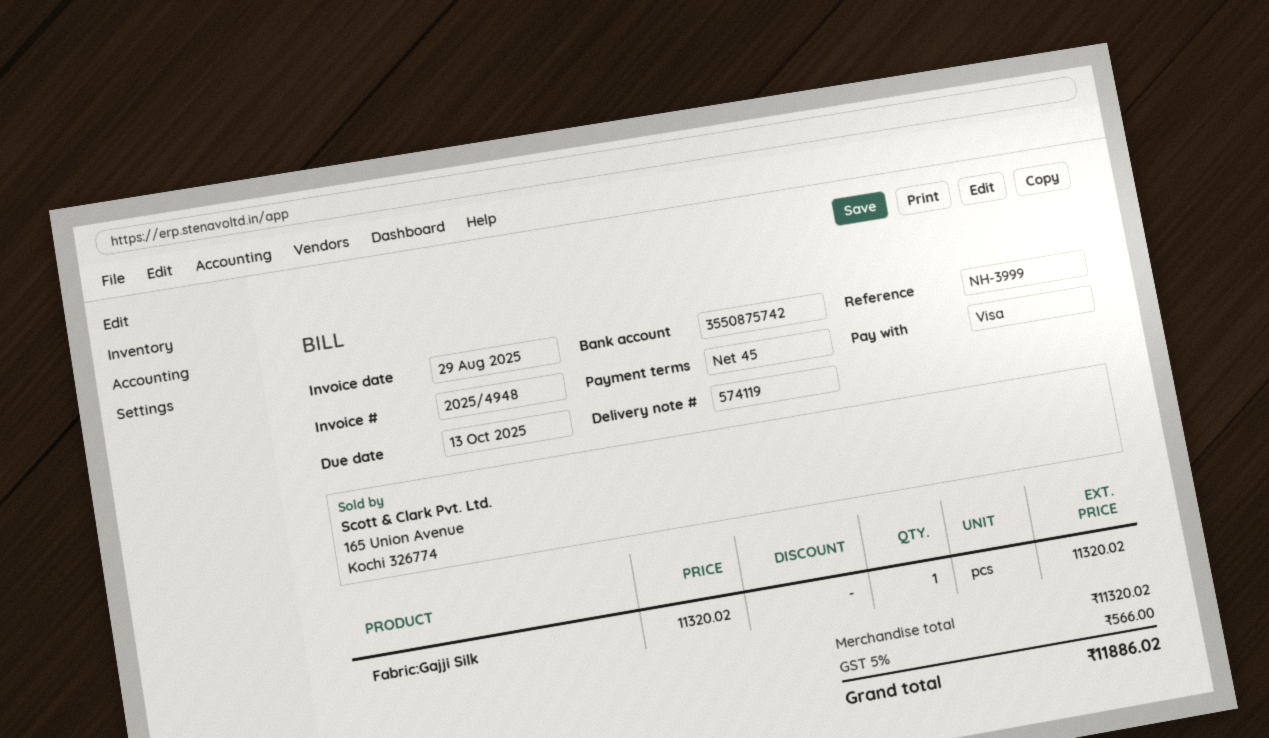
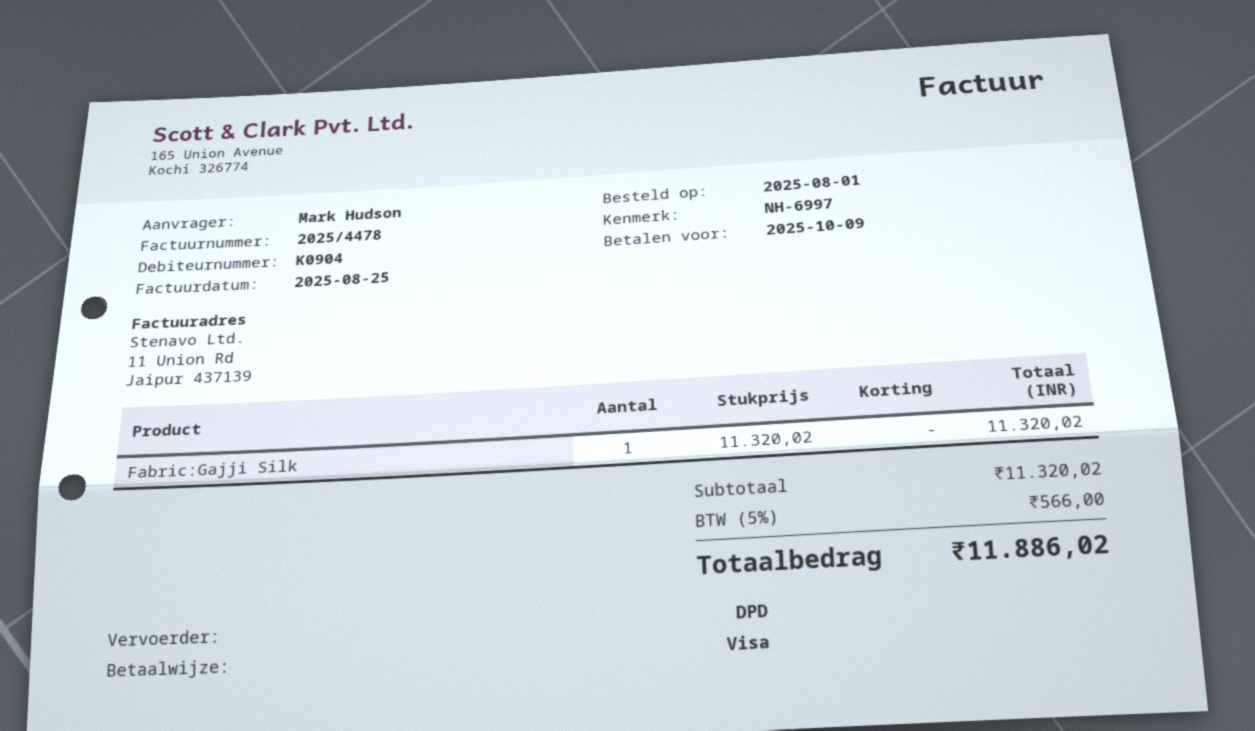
invoice number: 2025/4948 -> 2025/4478
invoice date: 2025-08-29 -> 2025-08-25
due date: 2025-10-13 -> 2025-10-09
reference: NH-3999 -> NH-6997

